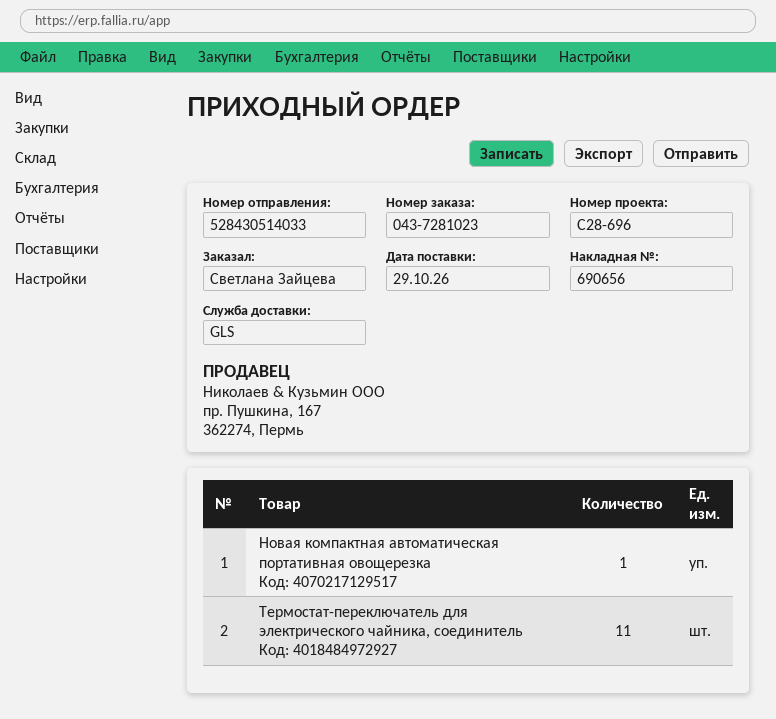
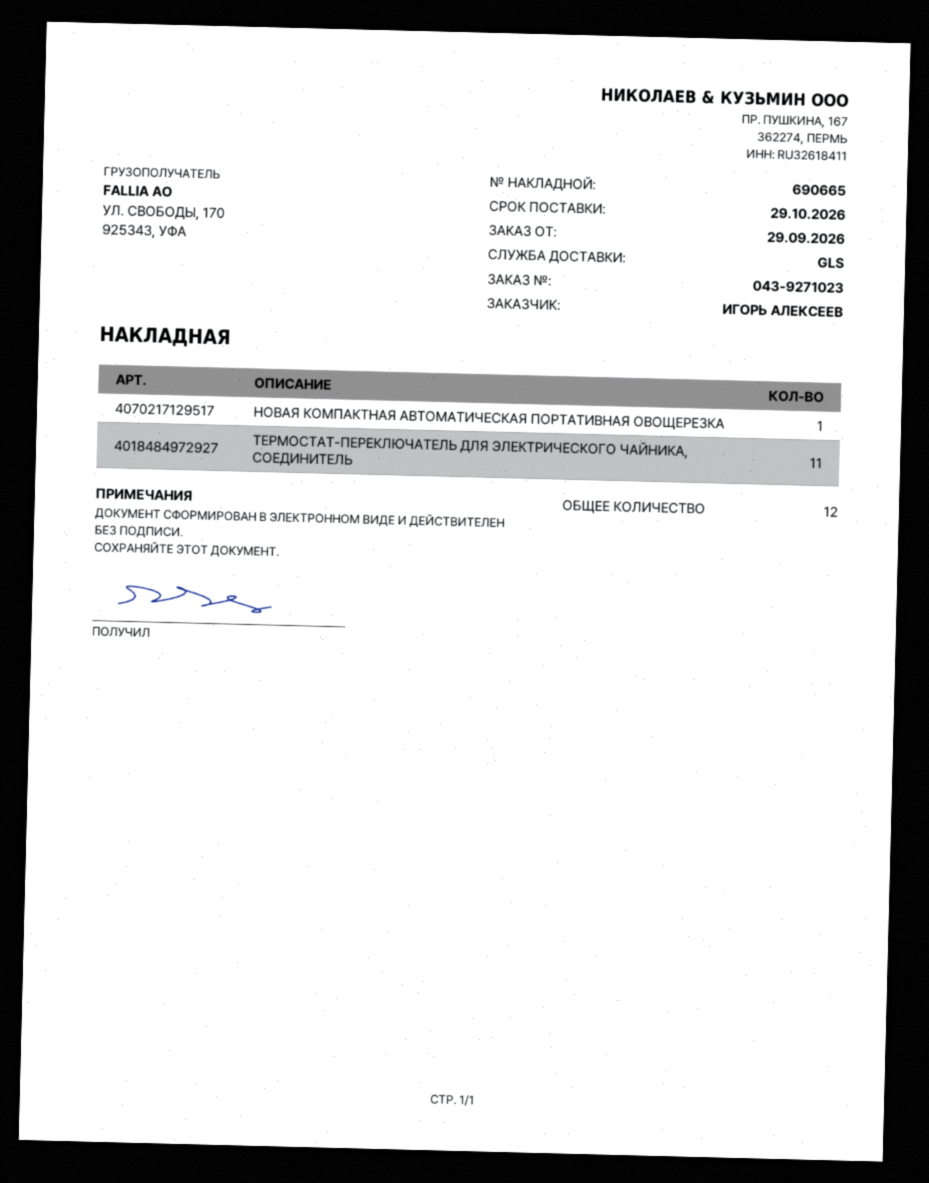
order number: 043-7281023 -> 043-9271023
delivery note number: 690656 -> 690665
ordered by: Светлана Зайцева -> ИГОРЬ АЛЕКСЕЕВ

